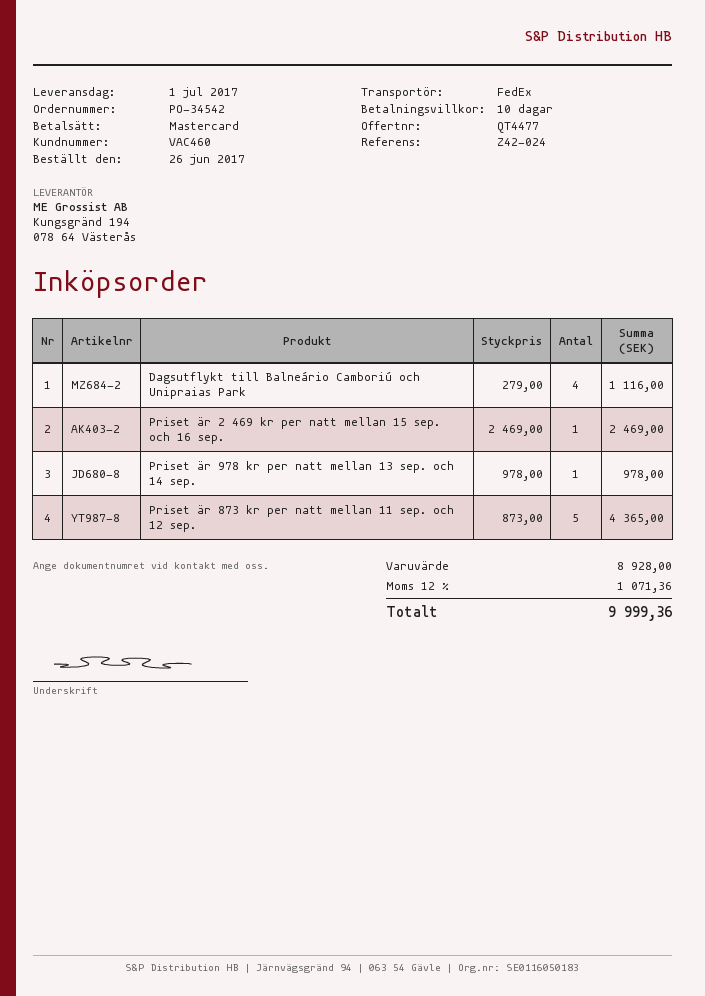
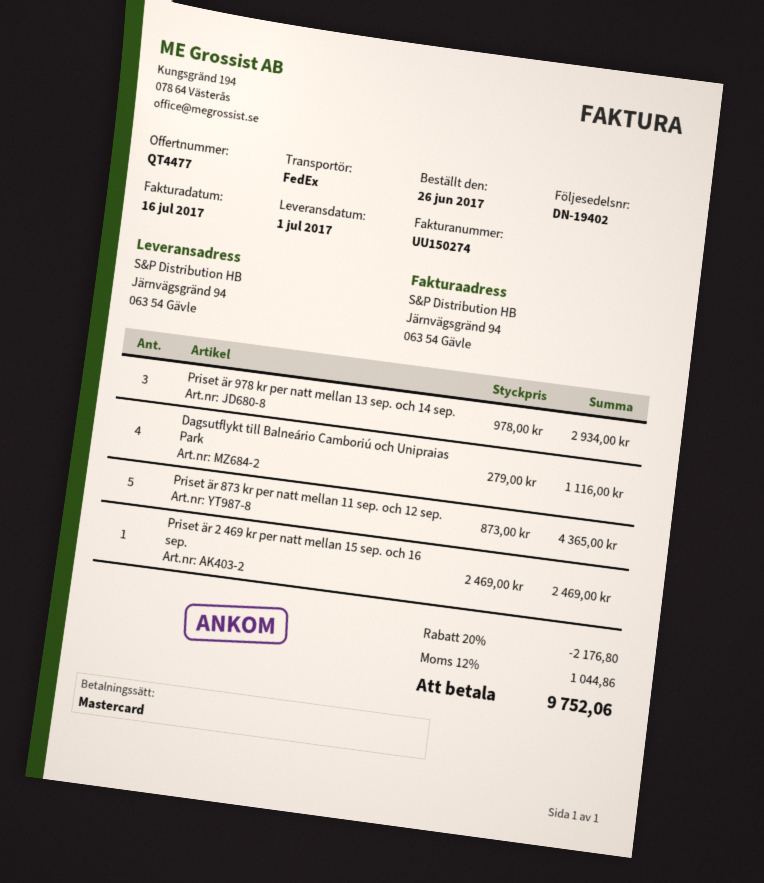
Priset är 978 kr per natt mellan 13 sep. och 14 sep.: 1 x 978.00 = 978.00 -> 3 x 978.00 = 2934.00
discount: none -> 20% = 2176.80
tax: 12% = 1071.36 -> 12% = 1044.86
total: 9999.36 -> 9752.06

